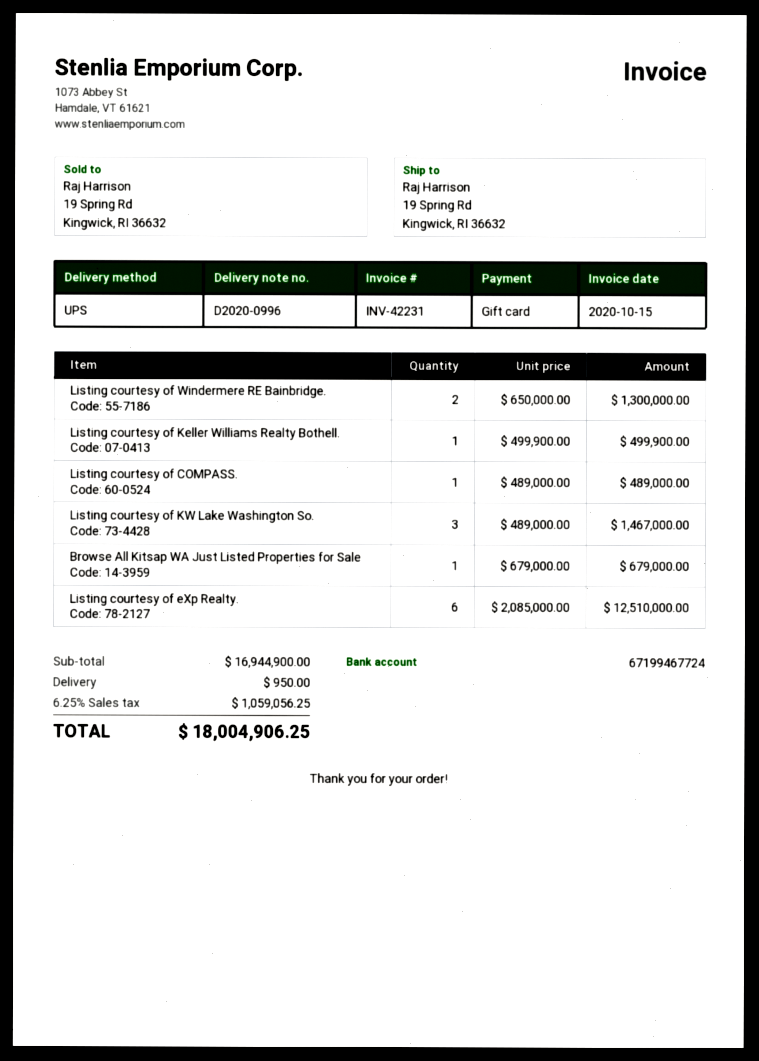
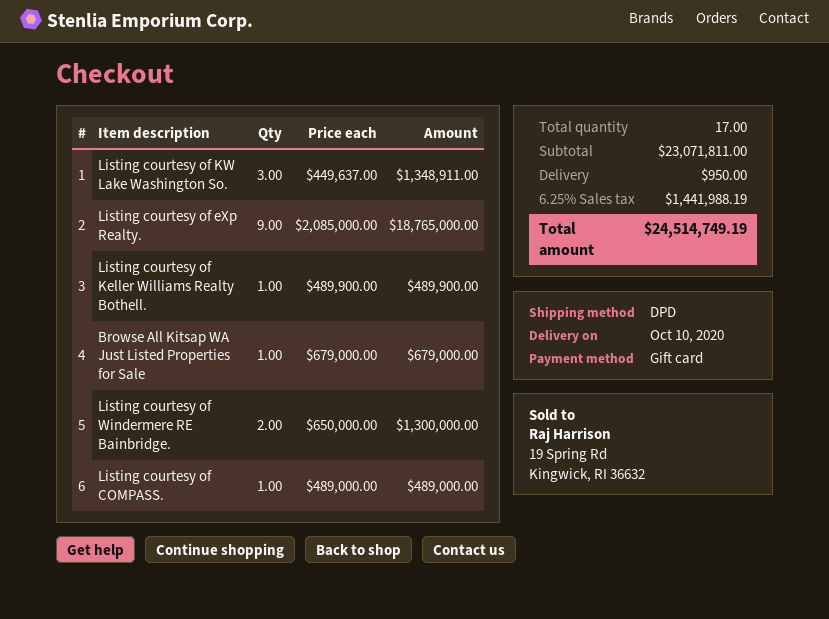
shipping method: UPS -> DPD
Listing courtesy of Keller Williams Realty Bothell.: 1 x 499900.00 = 499900.00 -> 1 x 489900.00 = 489900.00
Listing courtesy of KW Lake Washington So.: 3 x 489000.00 = 1467000.00 -> 3 x 449637.00 = 1348911.00
Listing courtesy of eXp Realty.: 6 x 2085000.00 = 12510000.00 -> 9 x 2085000.00 = 18765000.00
subtotal: 16944900.00 -> 23071811.00
tax: 6.25% = 1059056.25 -> 6.25% = 1441988.19
total: 18004906.25 -> 24514749.19

